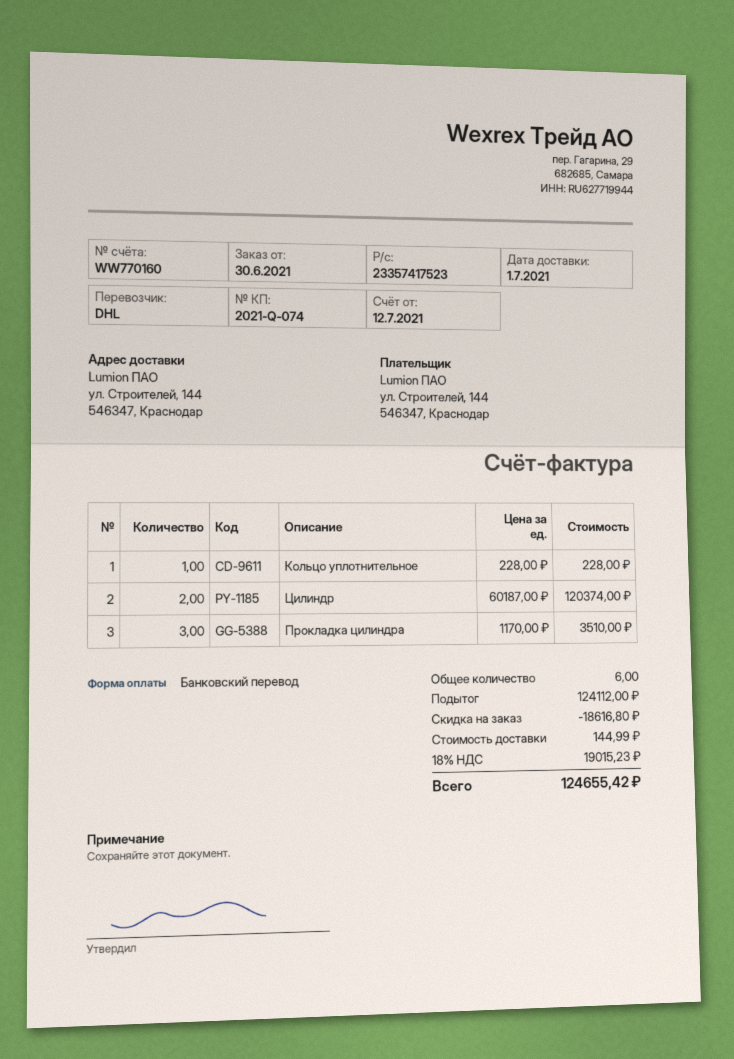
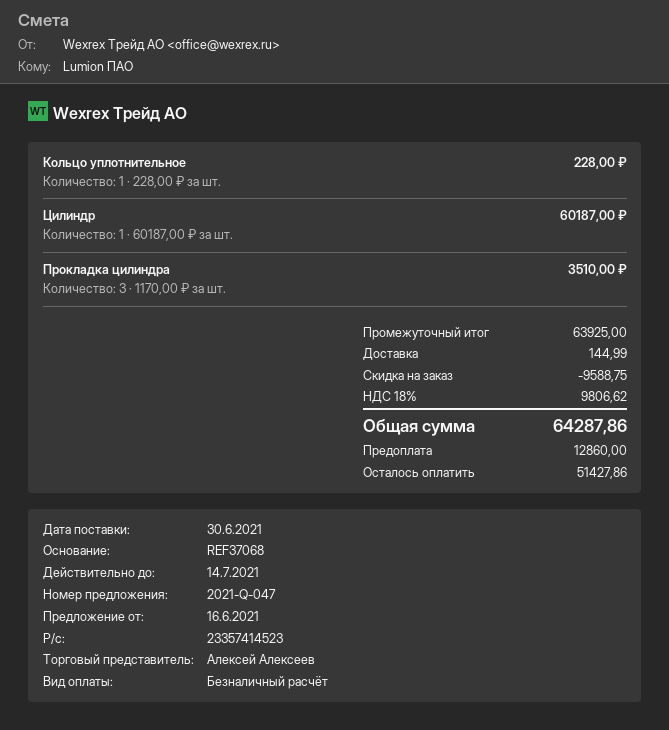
quote number: 2021-Q-074 -> 2021-Q-047
delivery date: 2021-07-01 -> 2021-06-30
bank account: 23357417523 -> 23357414523
Цилиндр: 2 x 60187.00 = 120374.00 -> 1 x 60187.00 = 60187.00
subtotal: 124112.00 -> 63925.00
discount: 18616.80 -> 9588.75
tax: 18% = 19015.23 -> 18% = 9806.62
total: 124655.42 -> 64287.86

